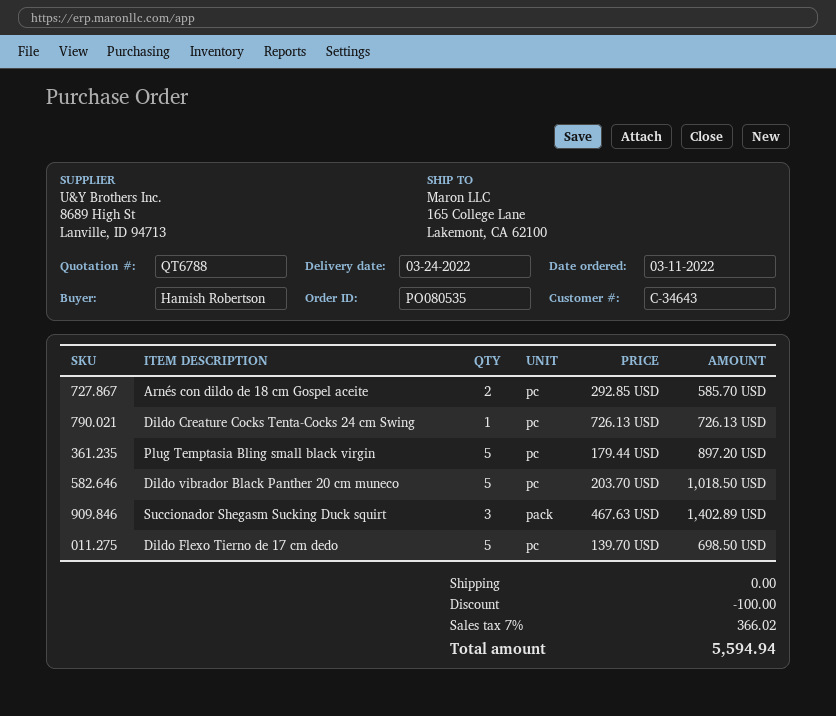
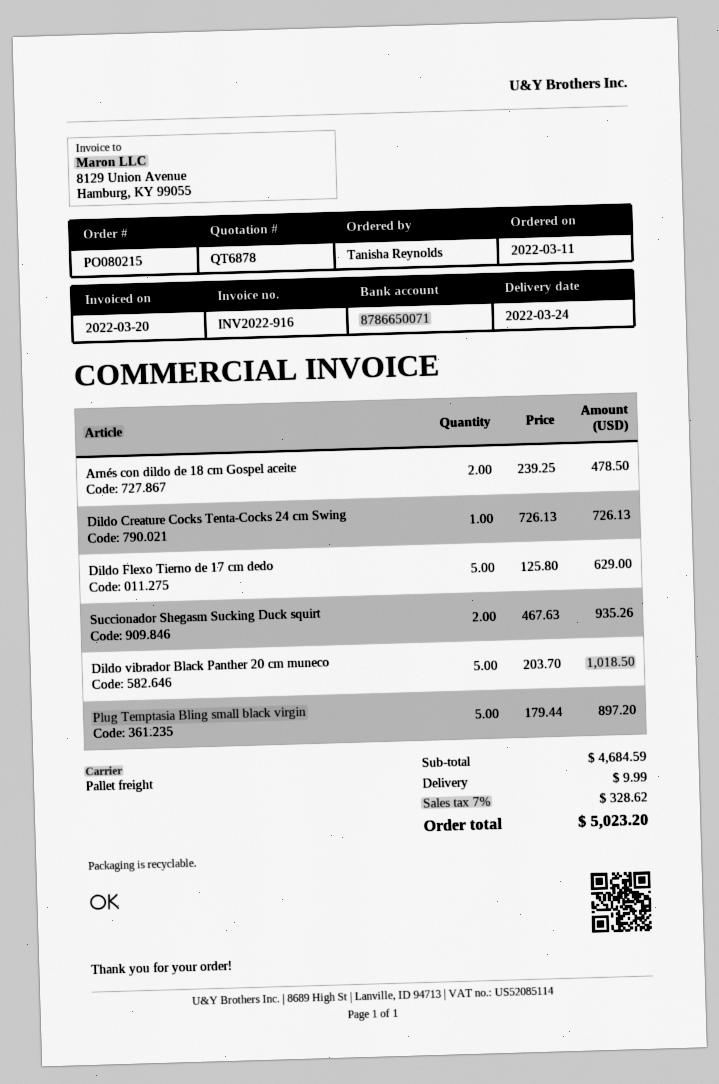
quote number: QT6788 -> QT6878
order number: PO080535 -> PO080215
ordered by: Hamish Robertson -> Tanisha Reynolds
Arnés con dildo de 18 cm Gospel aceite: 2 x 292.85 = 585.70 -> 2 x 239.25 = 478.50
Succionador Shegasm Sucking Duck squirt: 3 x 467.63 = 1402.89 -> 2 x 467.63 = 935.26
Dildo Flexo Tierno de 17 cm dedo: 5 x 139.70 = 698.50 -> 5 x 125.80 = 629.00
discount: 100.00 -> none
shipping: 0.00 -> 9.99
tax: 7% = 366.02 -> 7% = 328.62
total: 5594.94 -> 5023.20

